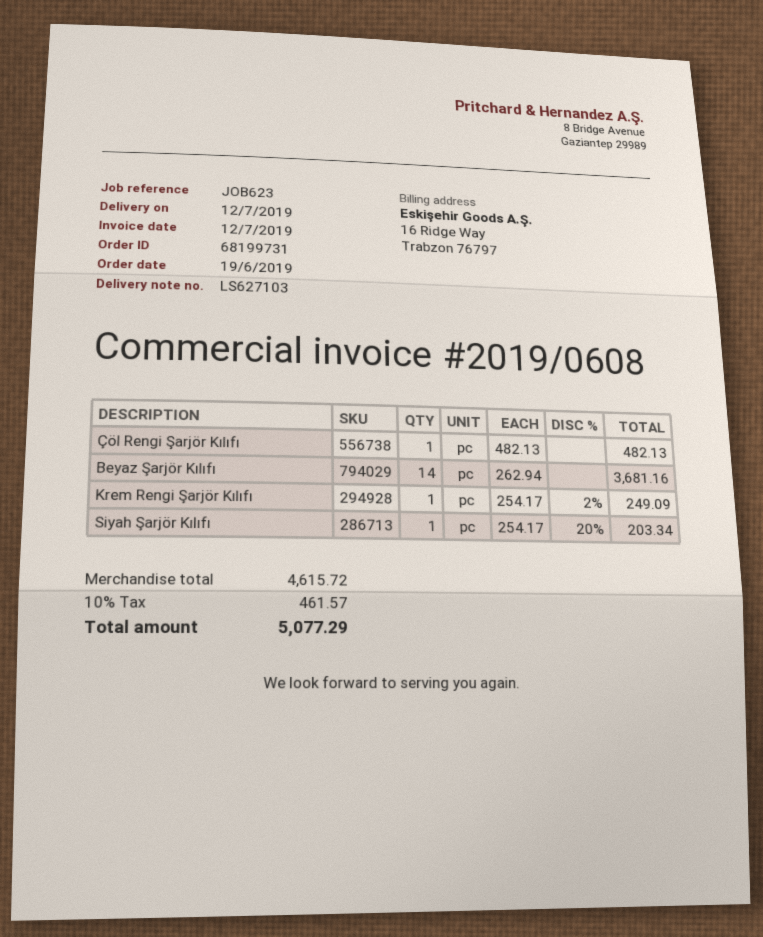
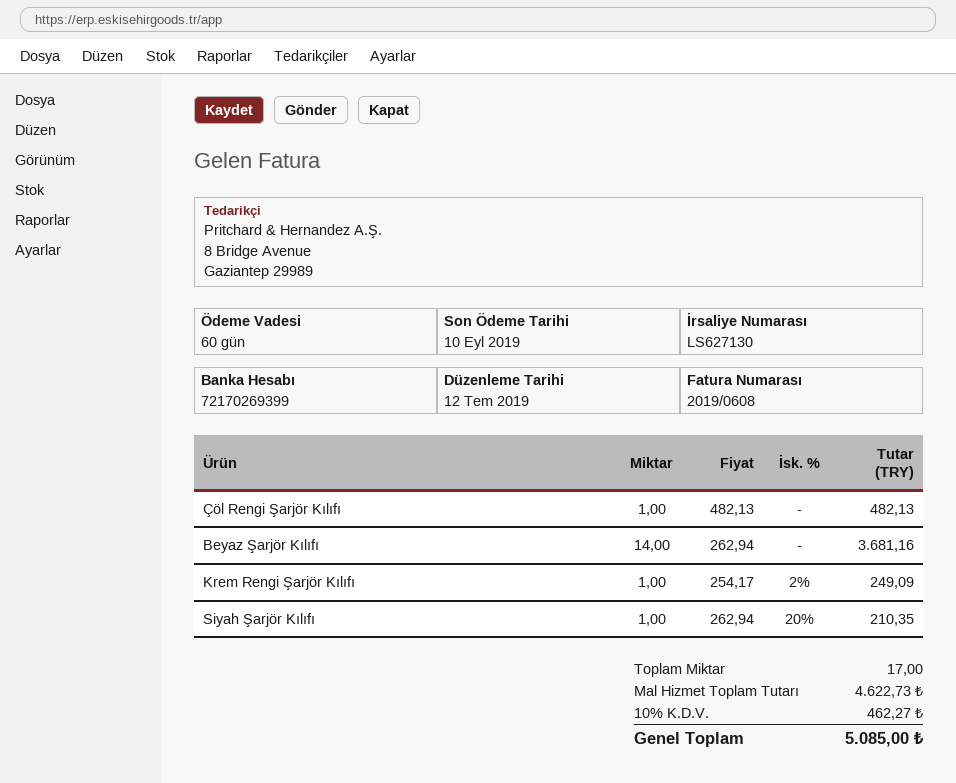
delivery note number: LS627103 -> LS627130
Siyah Şarjör Kılıfı: 1 x 254.17 - 20% = 203.34 -> 1 x 262.94 - 20% = 210.35
subtotal: 4615.72 -> 4622.73
tax: 10% = 461.57 -> 10% = 462.27
total: 5077.29 -> 5085.00

